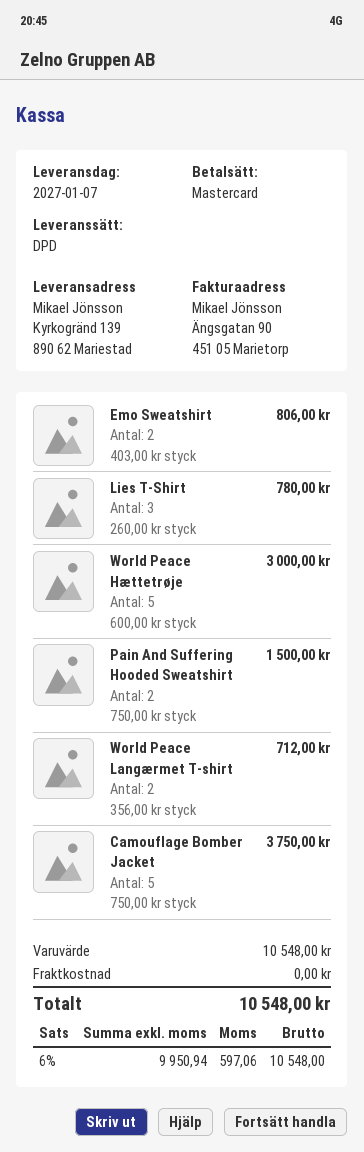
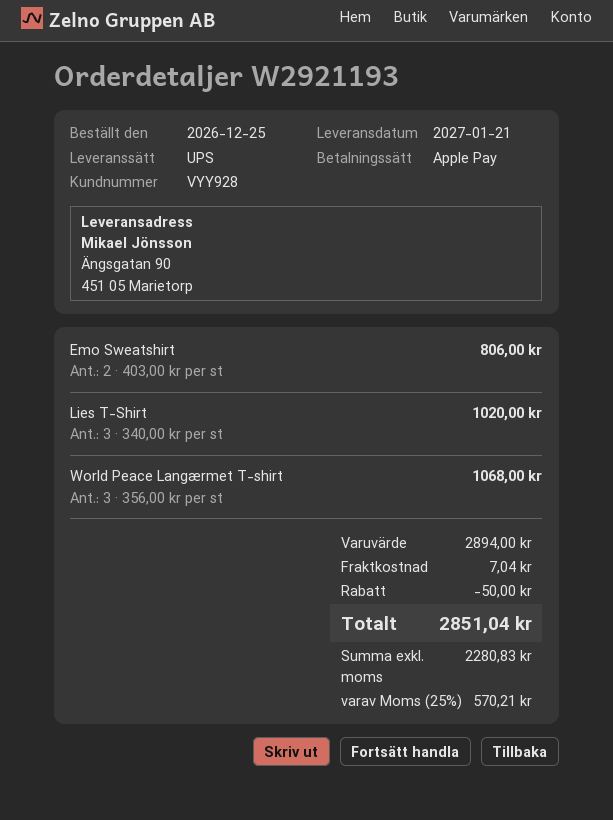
delivery date: 2027-01-07 -> 2027-01-21
payment method: Mastercard -> Apple Pay
shipping method: DPD -> UPS
ship to: Kyrkogränd 139, 890 62 Mariestad -> Ängsgatan 90, 451 05 Marietorp
Lies T-Shirt: 3 x 260.00 = 780.00 -> 3 x 340.00 = 1020.00
World Peace Hættetrøje: 5 x 600.00 = 3000.00 -> none
Pain And Suffering Hooded Sweatshirt: 2 x 750.00 = 1500.00 -> none
World Peace Langærmet T-shirt: 2 x 356.00 = 712.00 -> 3 x 356.00 = 1068.00
Camouflage Bomber Jacket: 5 x 750.00 = 3750.00 -> none
subtotal: 10548.00 -> 2894.00
discount: none -> 50.00
shipping: 0.00 -> 7.04
net: 9950.94 -> 2280.83
tax: 6% = 597.06 -> 25% = 570.21
total: 10548.00 -> 2851.04

